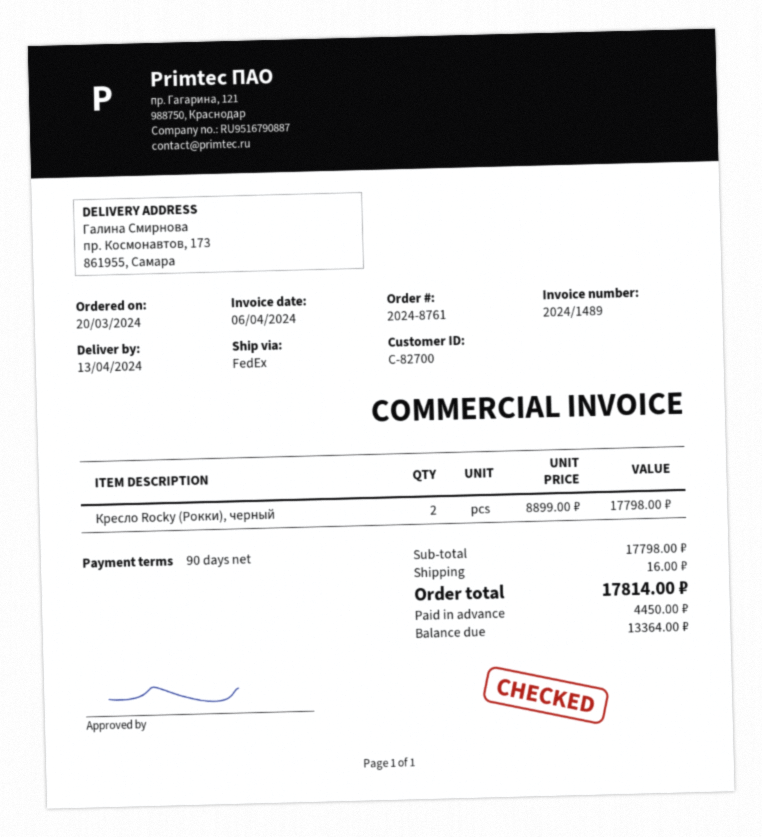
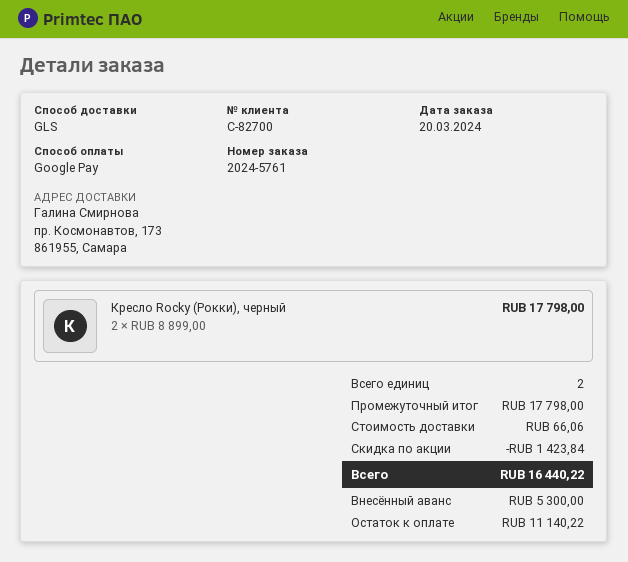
order number: 2024-8761 -> 2024-5761
shipping method: FedEx -> GLS
discount: none -> 1423.84
shipping: 16.00 -> 66.06
total: 17814.00 -> 16440.22
deposit: 4450.00 -> 5300.00
balance: 13364.00 -> 11140.22

